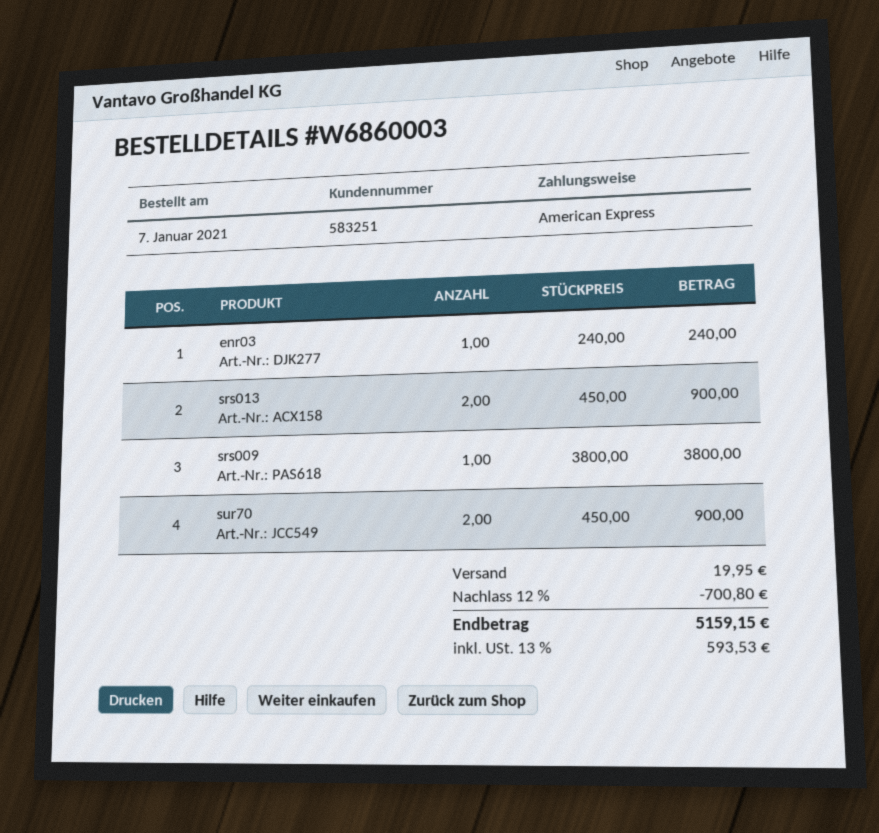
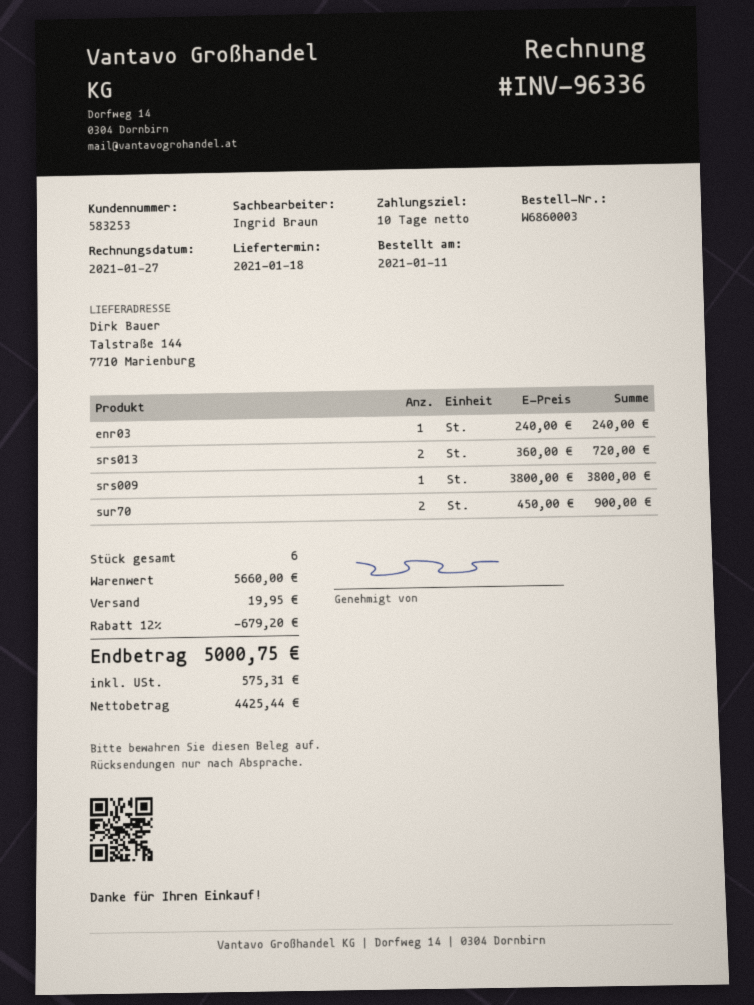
order date: 2021-01-07 -> 2021-01-11
customer number: 583251 -> 583253
srs013: 2 x 450.00 = 900.00 -> 2 x 360.00 = 720.00
discount: 12% = 700.80 -> 12% = 679.20
tax: 593.53 -> 575.31
total: 5159.15 -> 5000.75

